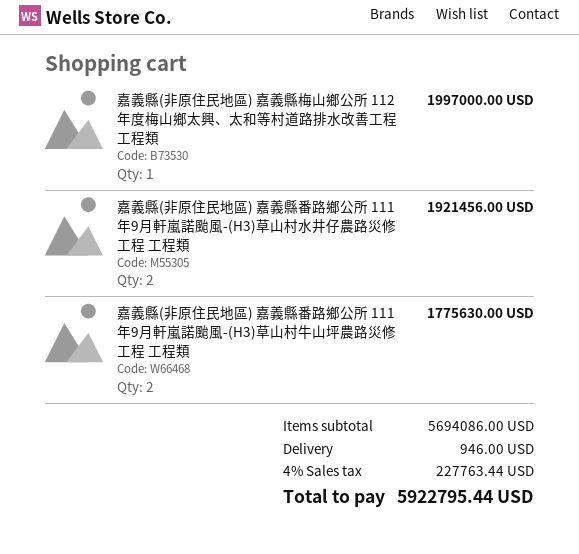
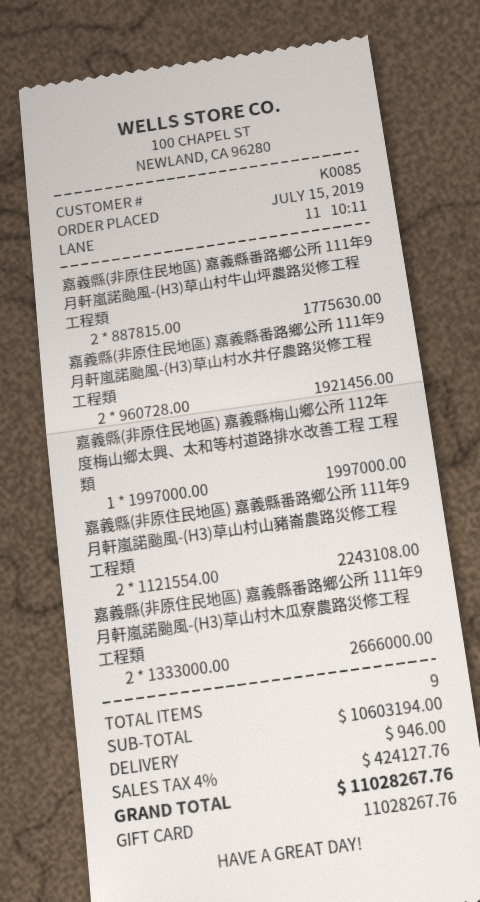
嘉義縣(非原住民地區) 嘉義縣番路鄉公所 111年9月軒嵐諾颱風-(H3)草山村山豬崙農路災修工程 工程類: none -> 2 for 2243108.00
嘉義縣(非原住民地區) 嘉義縣番路鄉公所 111年9月軒嵐諾颱風-(H3)草山村木瓜寮農路災修工程 工程類: none -> 2 for 2666000.00
subtotal: 5694086.00 -> 10603194.00
tax: 4% = 227763.44 -> 4% = 424127.76
total: 5922795.44 -> 11028267.76

